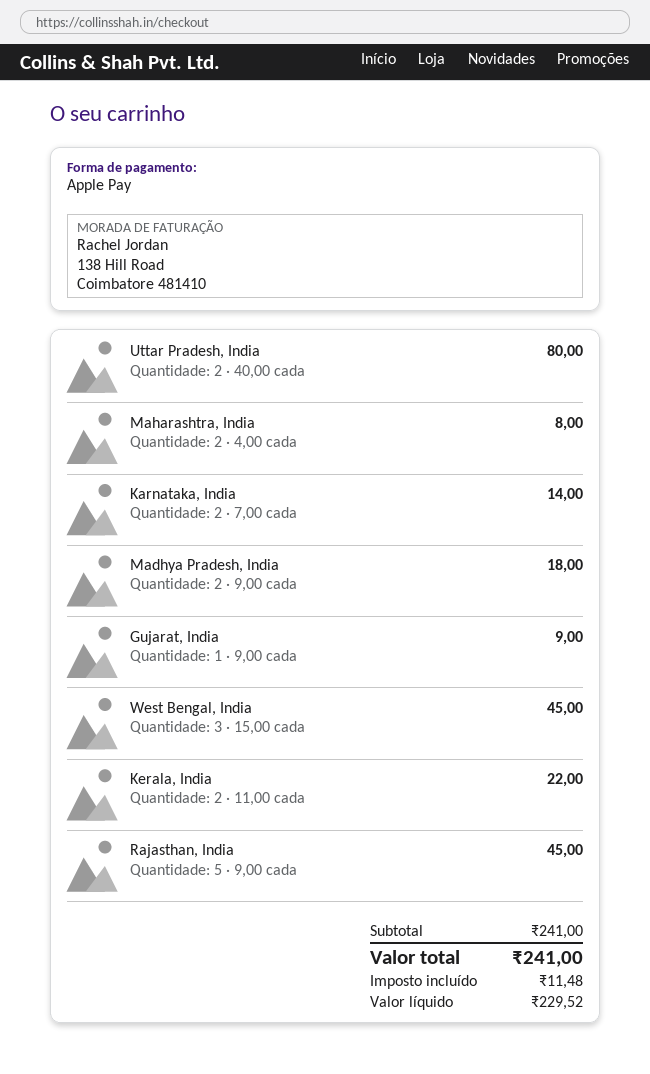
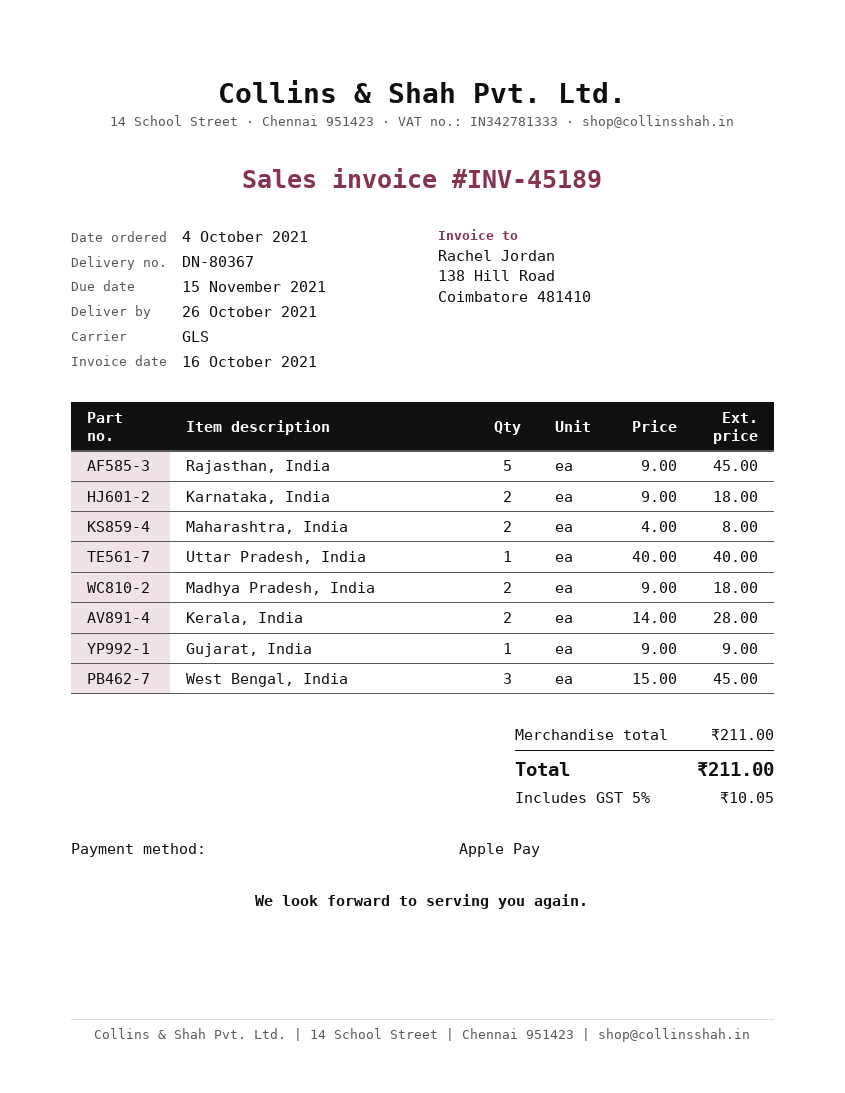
Uttar Pradesh, India: 2 x 40.00 = 80.00 -> 1 x 40.00 = 40.00
Karnataka, India: 2 x 7.00 = 14.00 -> 2 x 9.00 = 18.00
Kerala, India: 2 x 11.00 = 22.00 -> 2 x 14.00 = 28.00
subtotal: 241.00 -> 211.00
tax: 11.48 -> 10.05
total: 241.00 -> 211.00

